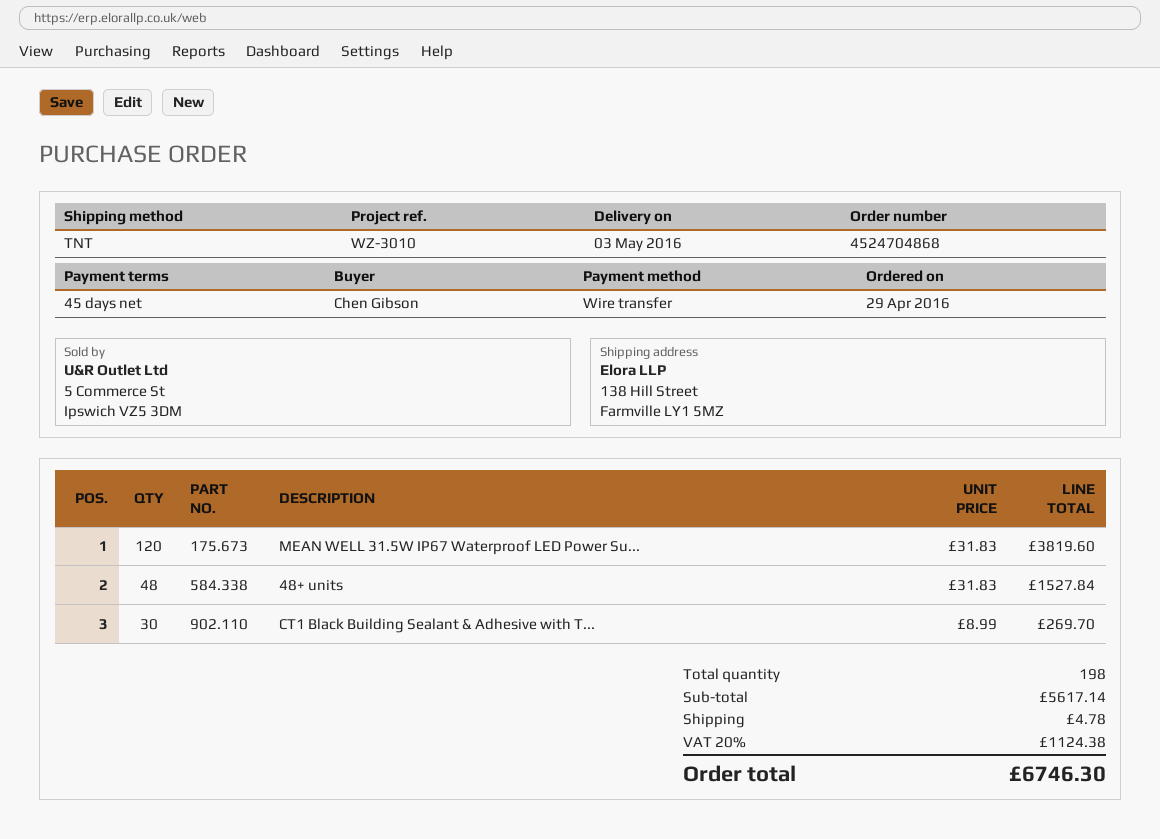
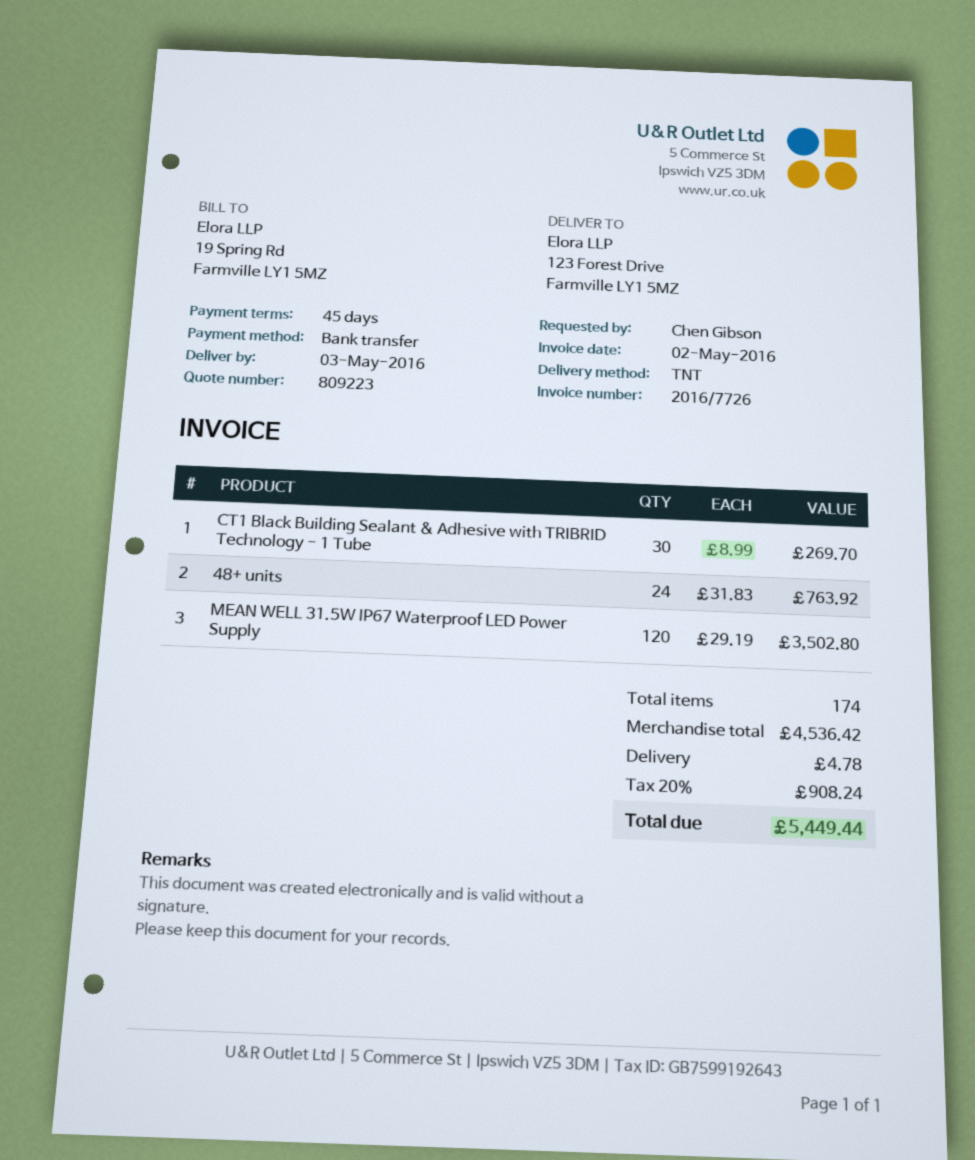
ship to: 138 Hill Street, Farmville LY1 5MZ -> 123 Forest Drive, Farmville LY1 5MZ
MEAN WELL 31.5W IP67 Waterproof LED Power Su...: 120 x 31.83 = 3819.60 -> 120 x 29.19 = 3502.80
48+ units: 48 x 31.83 = 1527.84 -> 24 x 31.83 = 763.92
total quantity: 198 -> 174
subtotal: 5617.14 -> 4536.42
tax: 20% = 1124.38 -> 20% = 908.24
total: 6746.30 -> 5449.44

